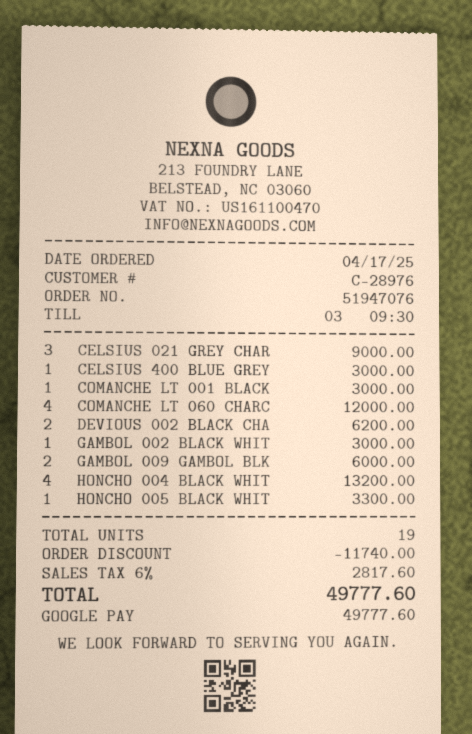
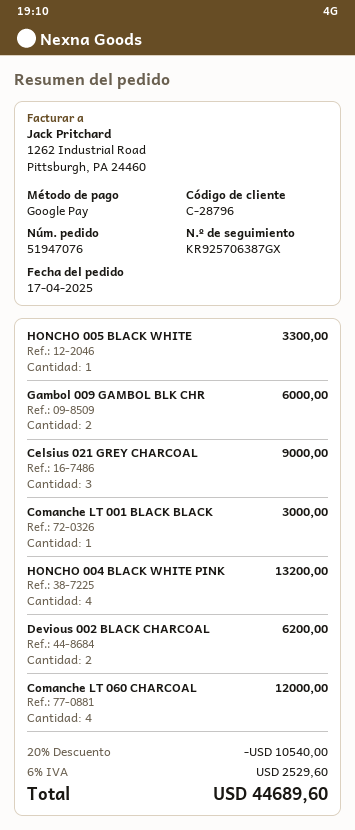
customer number: C-28976 -> C-28796
CELSIUS 400 BLUE GREY: 1 for 3000.00 -> none
GAMBOL 002 BLACK WHIT: 1 for 3000.00 -> none
discount: 11740.00 -> 10540.00
tax: 6% = 2817.60 -> 6% = 2529.60
total: 49777.60 -> 44689.60

